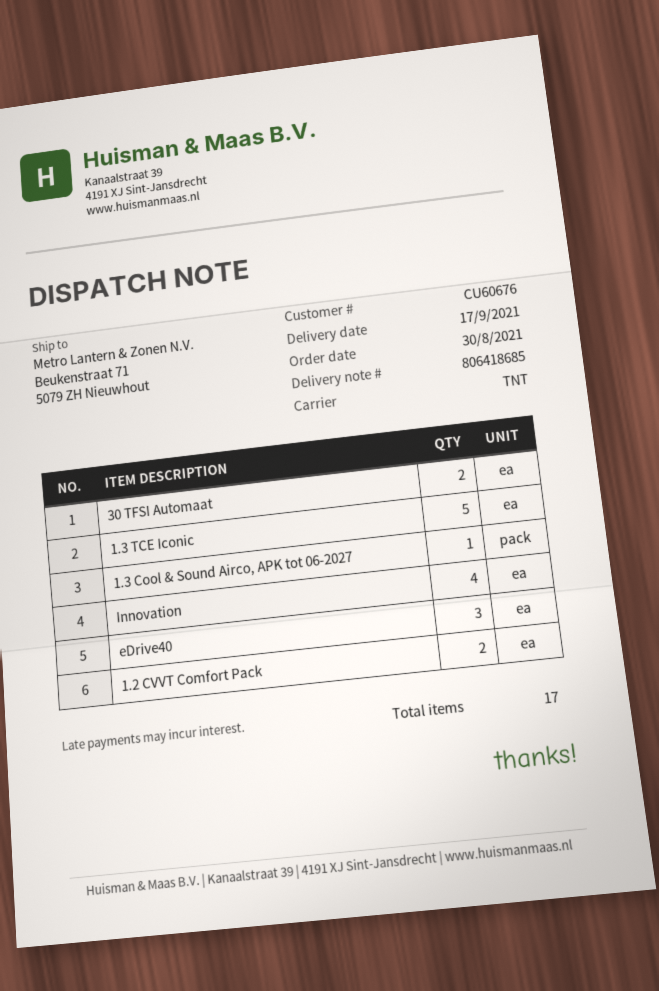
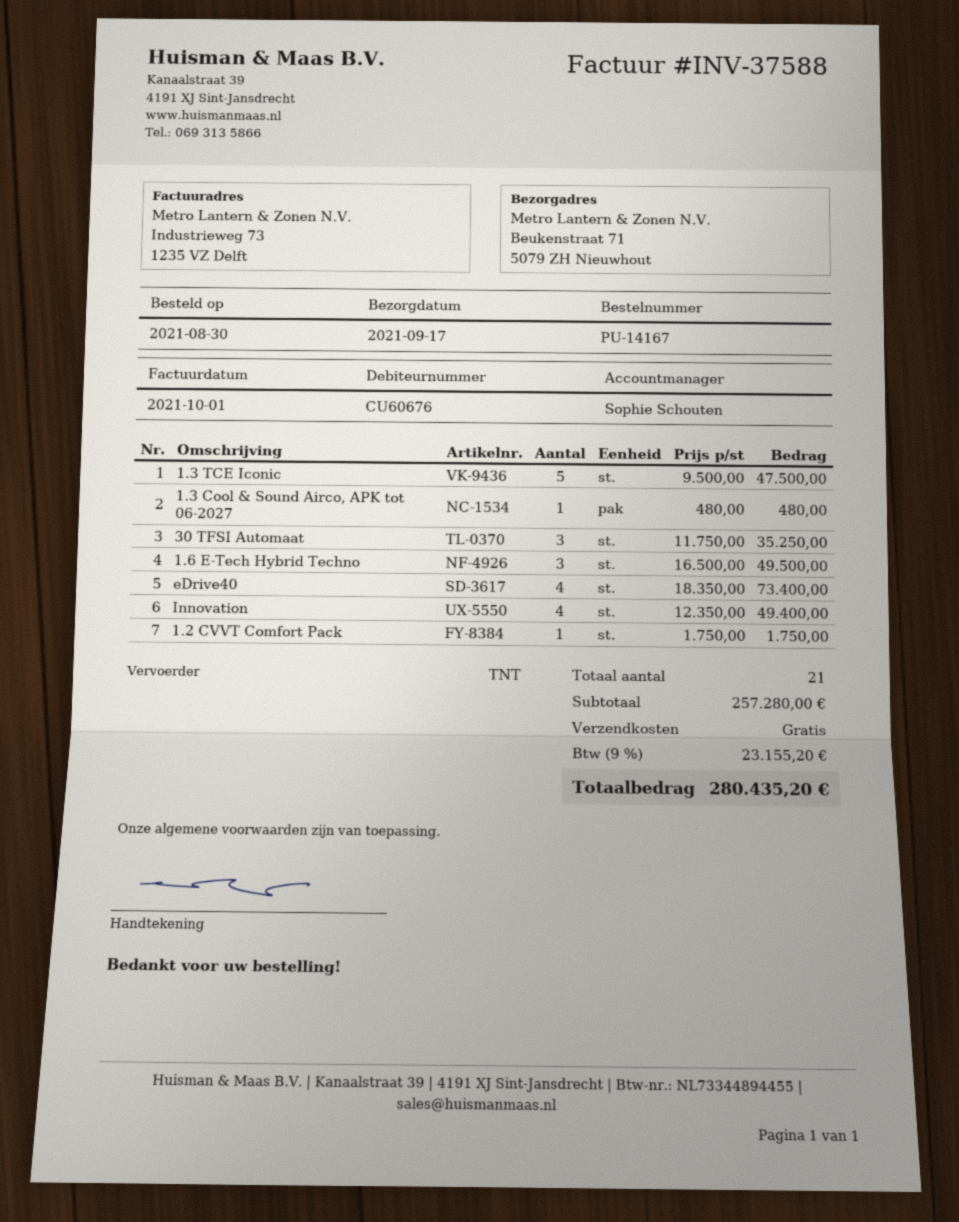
30 TFSI Automaat: 2 -> 3
eDrive40: 3 -> 4
1.2 CVVT Comfort Pack: 2 -> 1
1.6 E-Tech Hybrid Techno: none -> 3
total quantity: 17 -> 21

